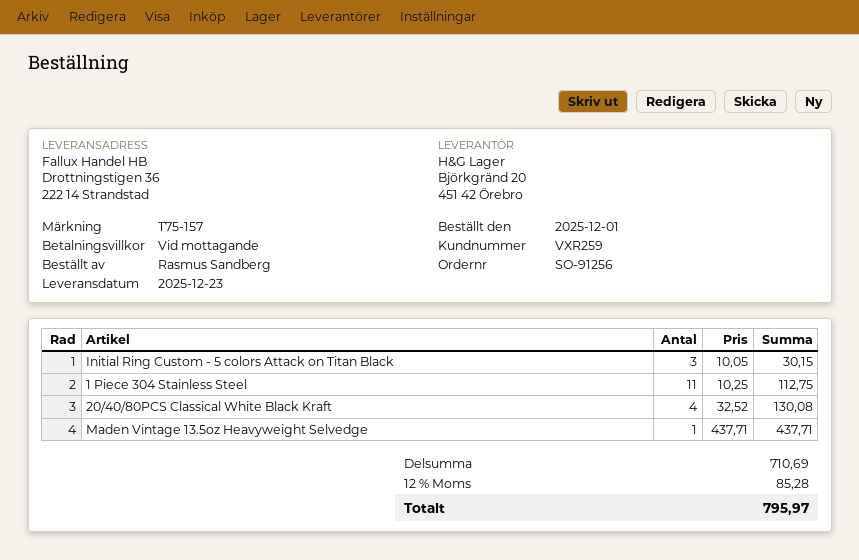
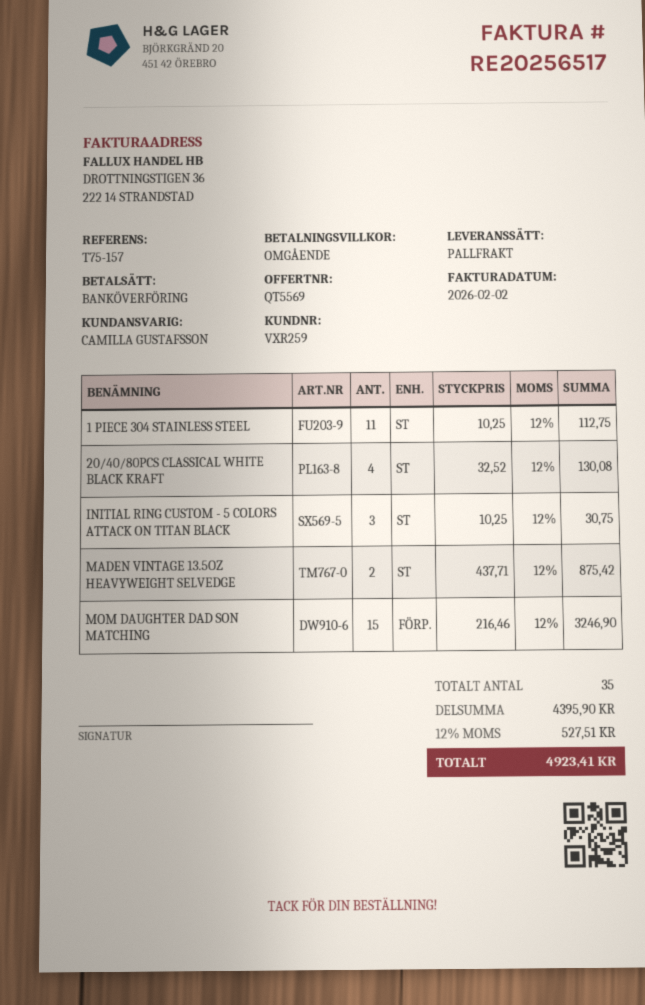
Initial Ring Custom - 5 colors Attack on Titan Black: 3 x 10.05 = 30.15 -> 3 x 10.25 = 30.75
Maden Vintage 13.5oz Heavyweight Selvedge: 1 x 437.71 = 437.71 -> 2 x 437.71 = 875.42
MOM DAUGHTER DAD SON MATCHING: none -> 15 x 216.46 = 3246.90
subtotal: 710.69 -> 4395.90
tax: 12% = 85.28 -> 12% = 527.51
total: 795.97 -> 4923.41

